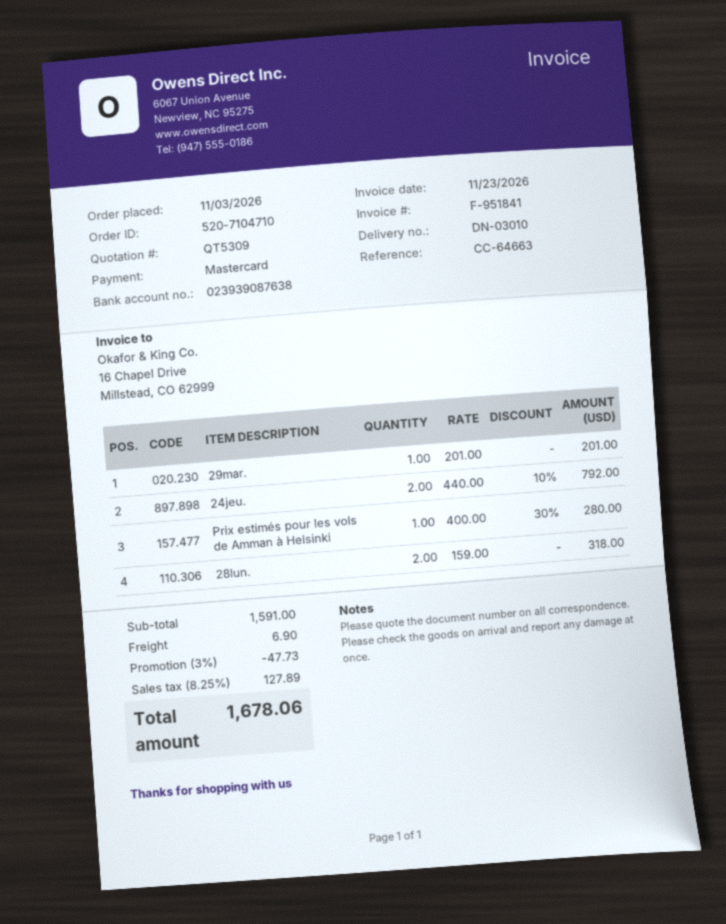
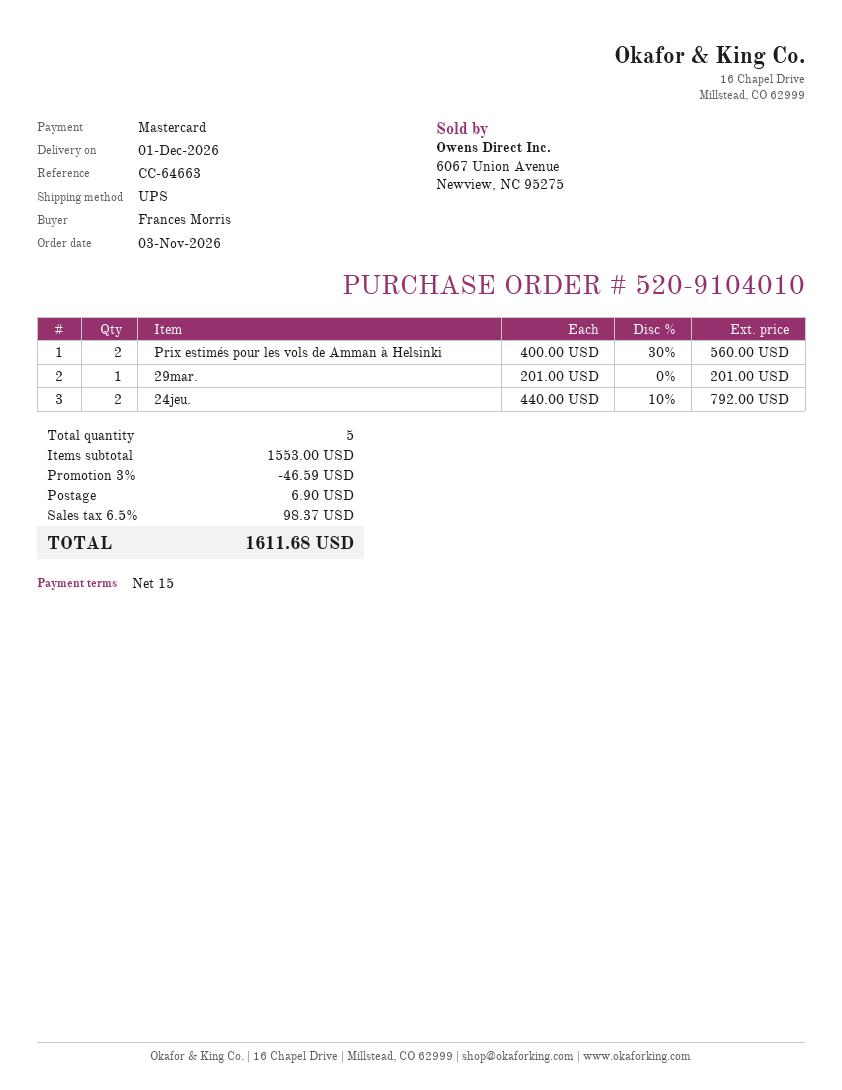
order number: 520-7104710 -> 520-9104010
Prix estimés pour les vols de Amman à Helsinki: 1 x 400.00 - 30% = 280.00 -> 2 x 400.00 - 30% = 560.00
28lun.: 2 x 159.00 = 318.00 -> none
subtotal: 1591.00 -> 1553.00
discount: 3% = 47.73 -> 3% = 46.59
tax: 8.25% = 127.89 -> 6.5% = 98.37
total: 1678.06 -> 1611.68

